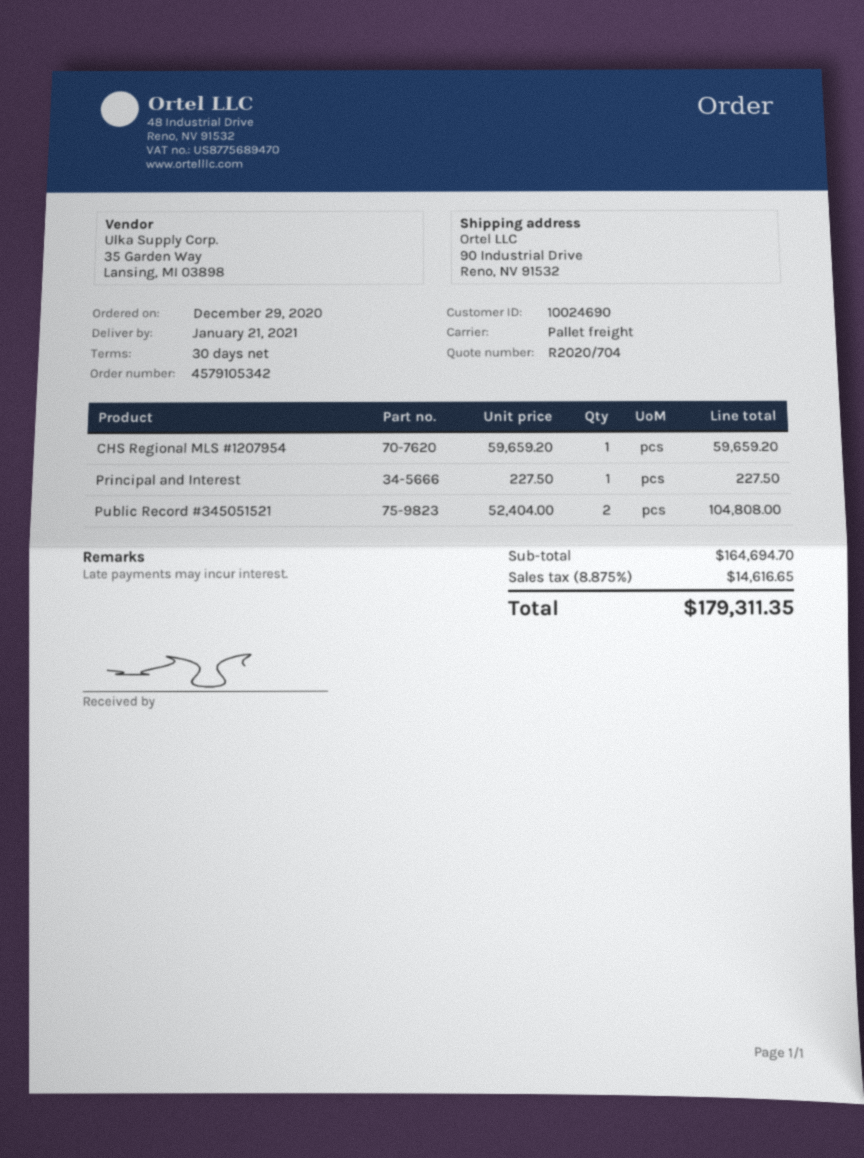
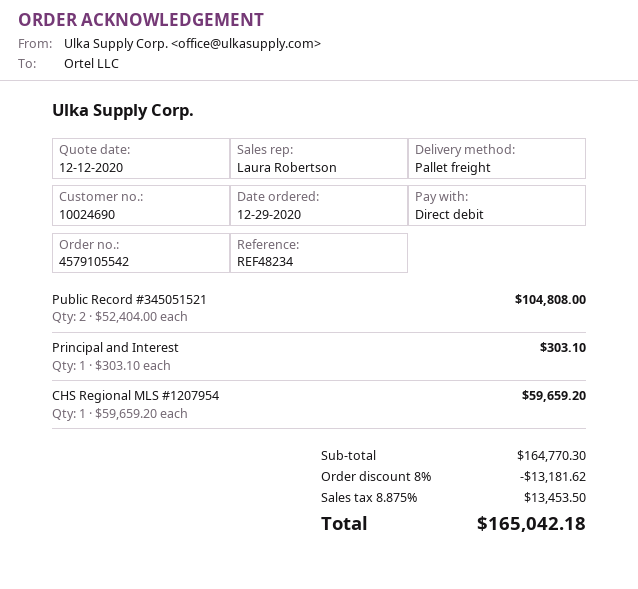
order number: 4579105342 -> 4579105542
Principal and Interest: 1 x 227.50 = 227.50 -> 1 x 303.10 = 303.10
subtotal: 164694.70 -> 164770.30
discount: none -> 8% = 13181.62
tax: 8.875% = 14616.65 -> 8.875% = 13453.50
total: 179311.35 -> 165042.18

